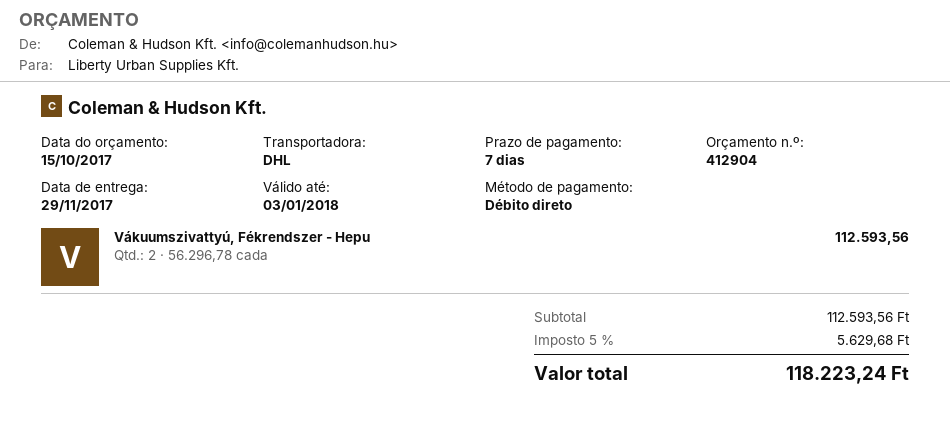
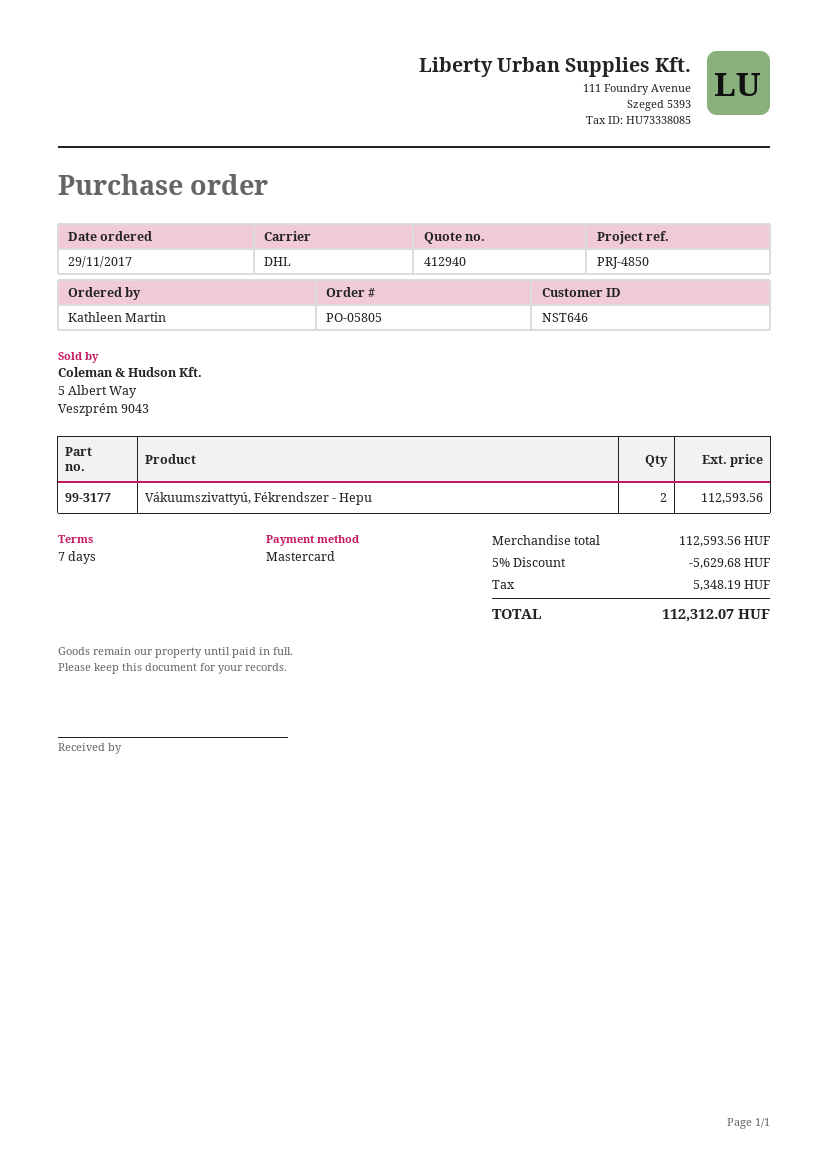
quote number: 412904 -> 412940
payment method: direct debit -> Mastercard
discount: none -> 5% = 5629.68
tax: 5629.68 -> 5348.19
total: 118223.24 -> 112312.07

